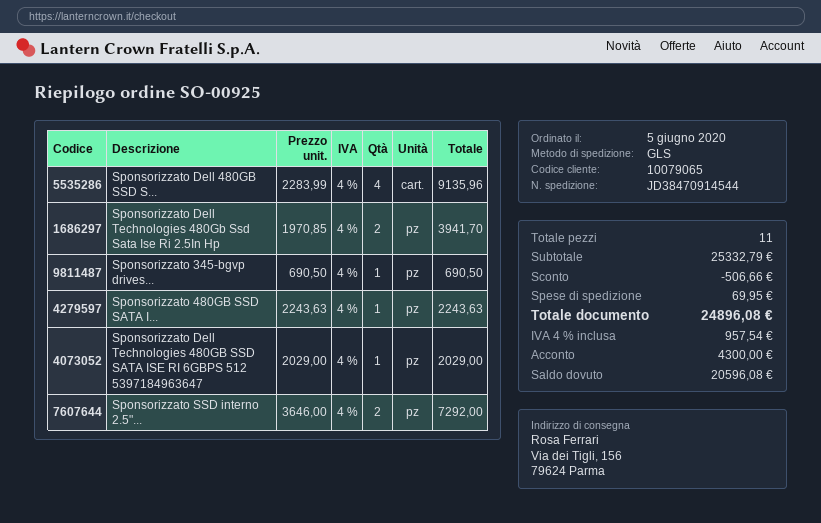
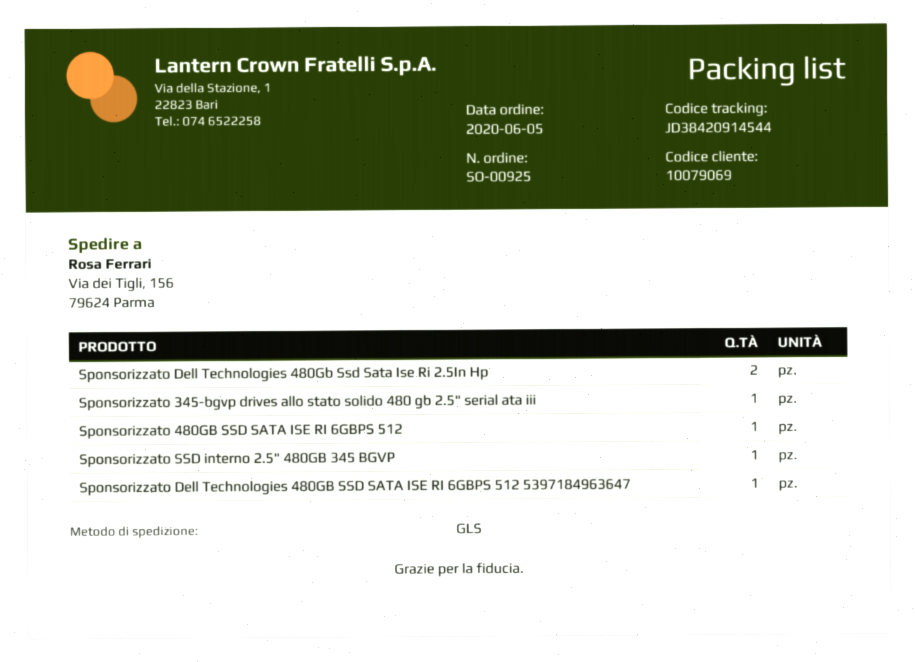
customer number: 10079065 -> 10079069
tracking number: JD38470914544 -> JD38420914544
Sponsorizzato Dell 480GB SSD S...: 4 -> none
Sponsorizzato SSD interno 2.5"...: 2 -> 1

